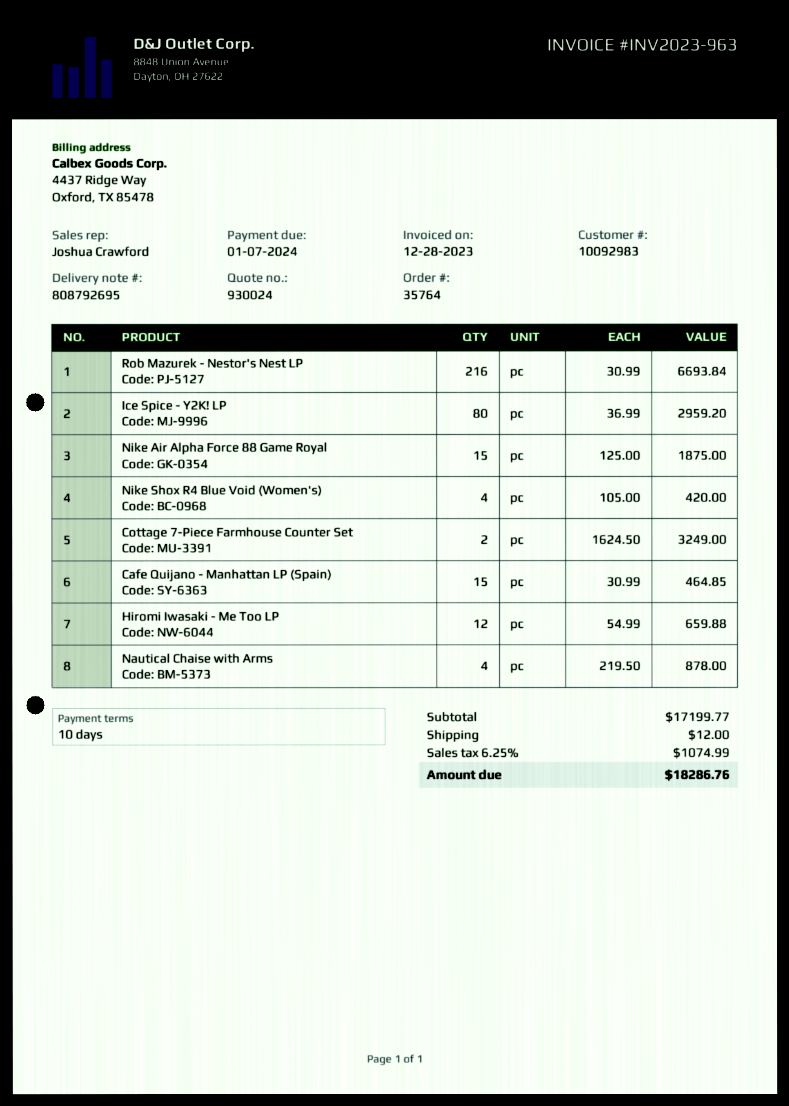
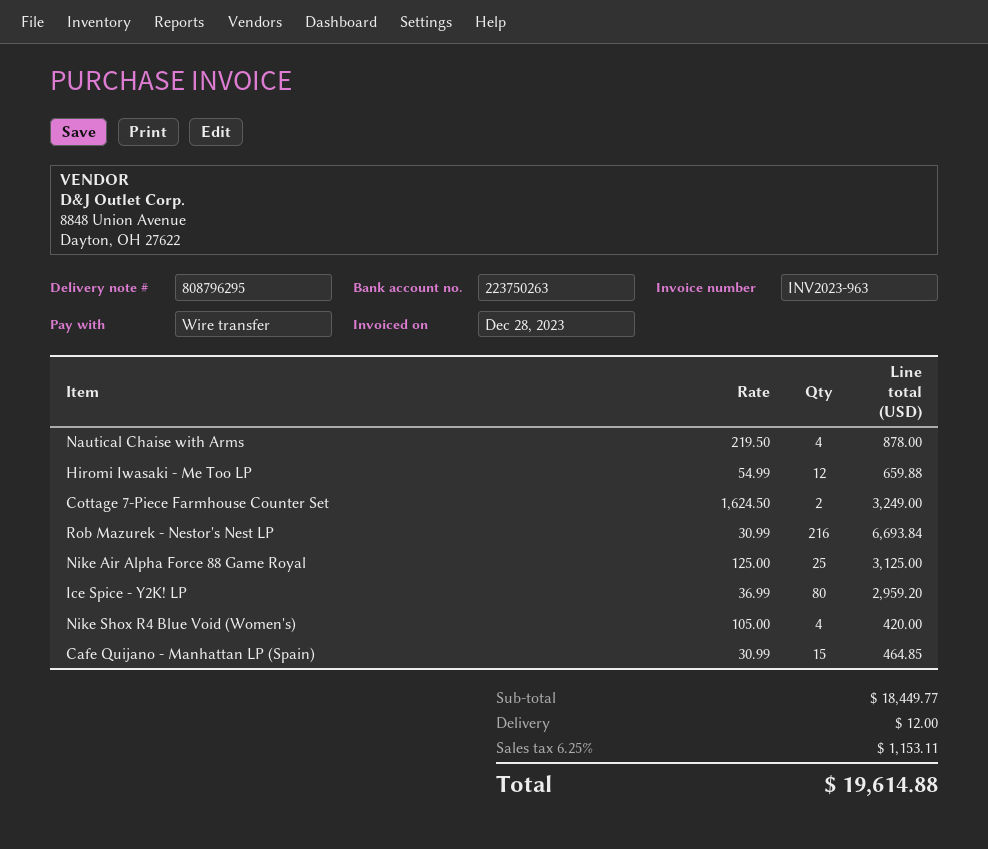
delivery note number: 808792695 -> 808796295
Nike Air Alpha Force 88 Game Royal: 15 x 125.00 = 1875.00 -> 25 x 125.00 = 3125.00
subtotal: 17199.77 -> 18449.77
tax: 6.25% = 1074.99 -> 6.25% = 1153.11
total: 18286.76 -> 19614.88

